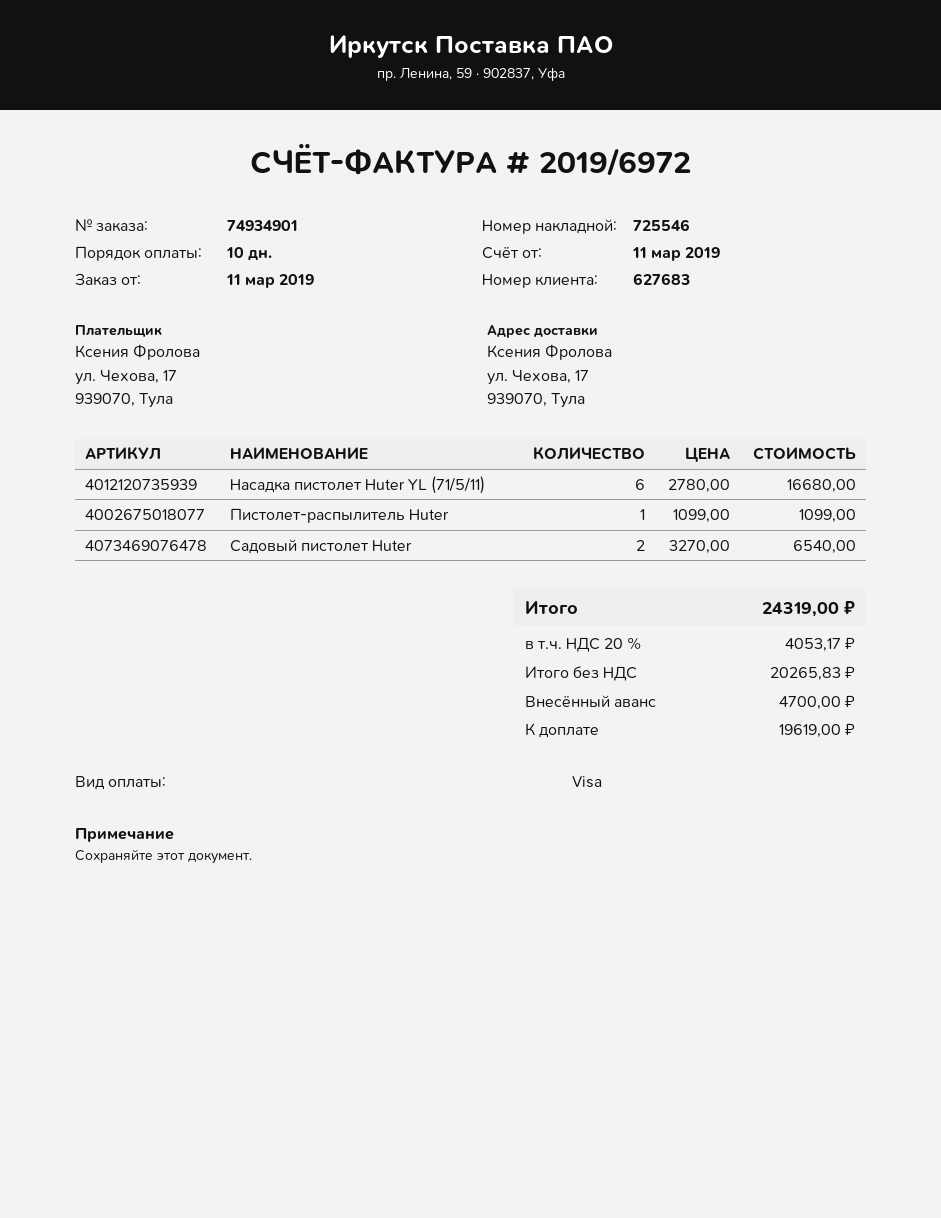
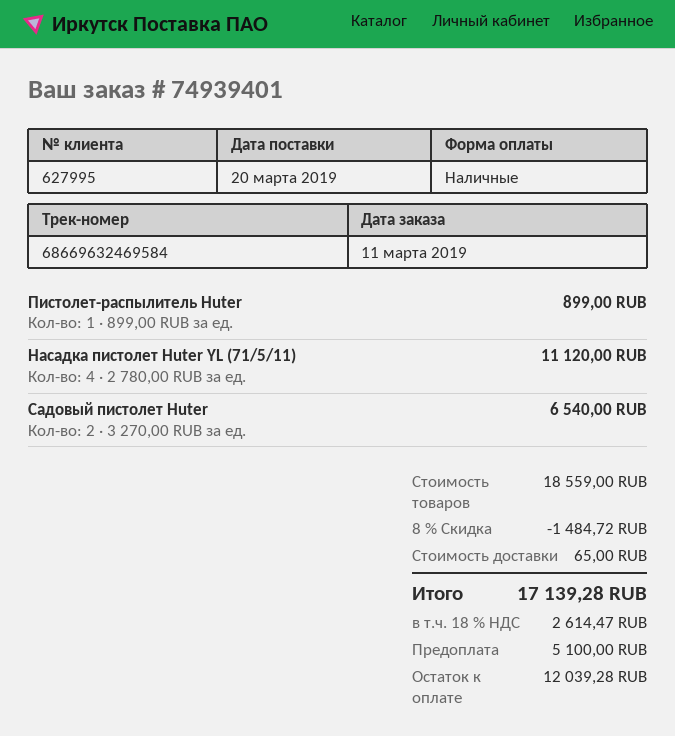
order number: 74934901 -> 74939401
customer number: 627683 -> 627995
payment method: Visa -> cash
Насадка пистолет Huter YL (71/5/11): 6 x 2780.00 = 16680.00 -> 4 x 2780.00 = 11120.00
Пистолет-распылитель Huter: 1 x 1099.00 = 1099.00 -> 1 x 899.00 = 899.00
discount: none -> 8% = 1484.72
shipping: none -> 65.00
tax: 20% = 4053.17 -> 18% = 2614.47
total: 24319.00 -> 17139.28
deposit: 4700.00 -> 5100.00
balance: 19619.00 -> 12039.28

